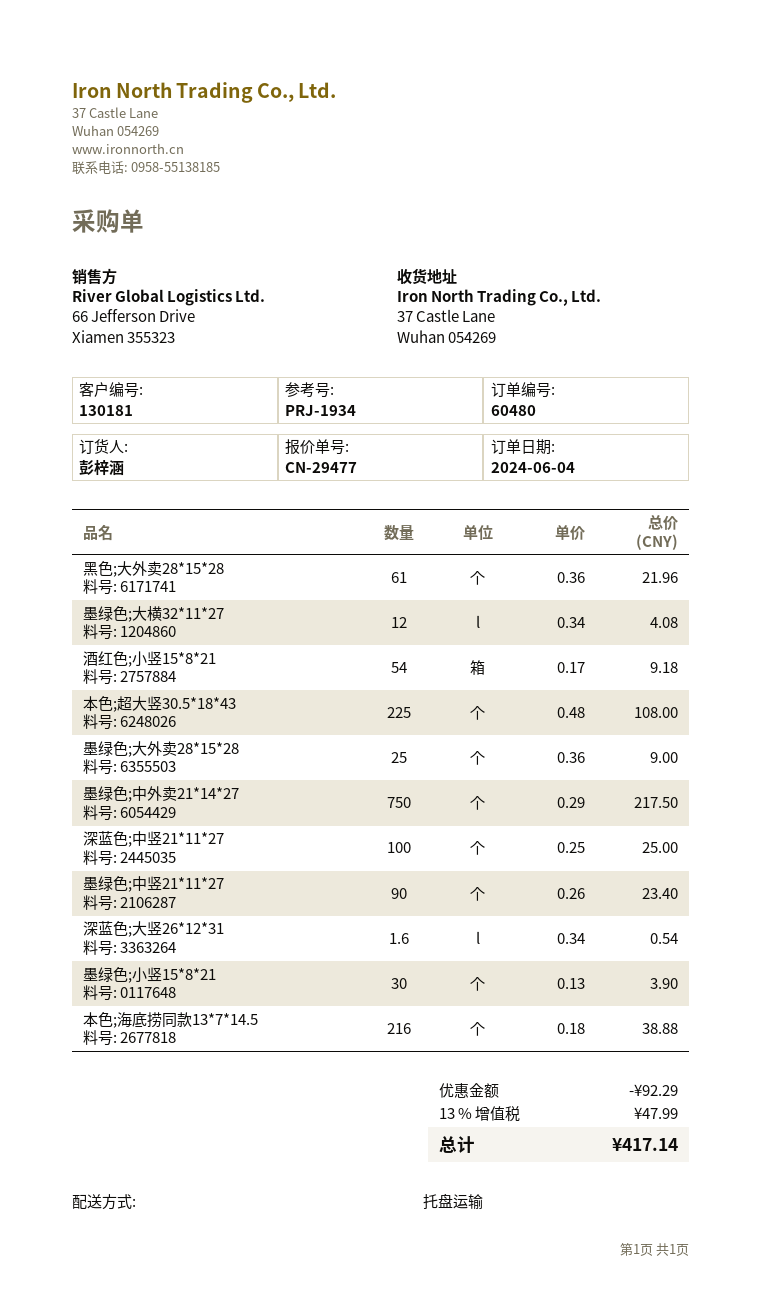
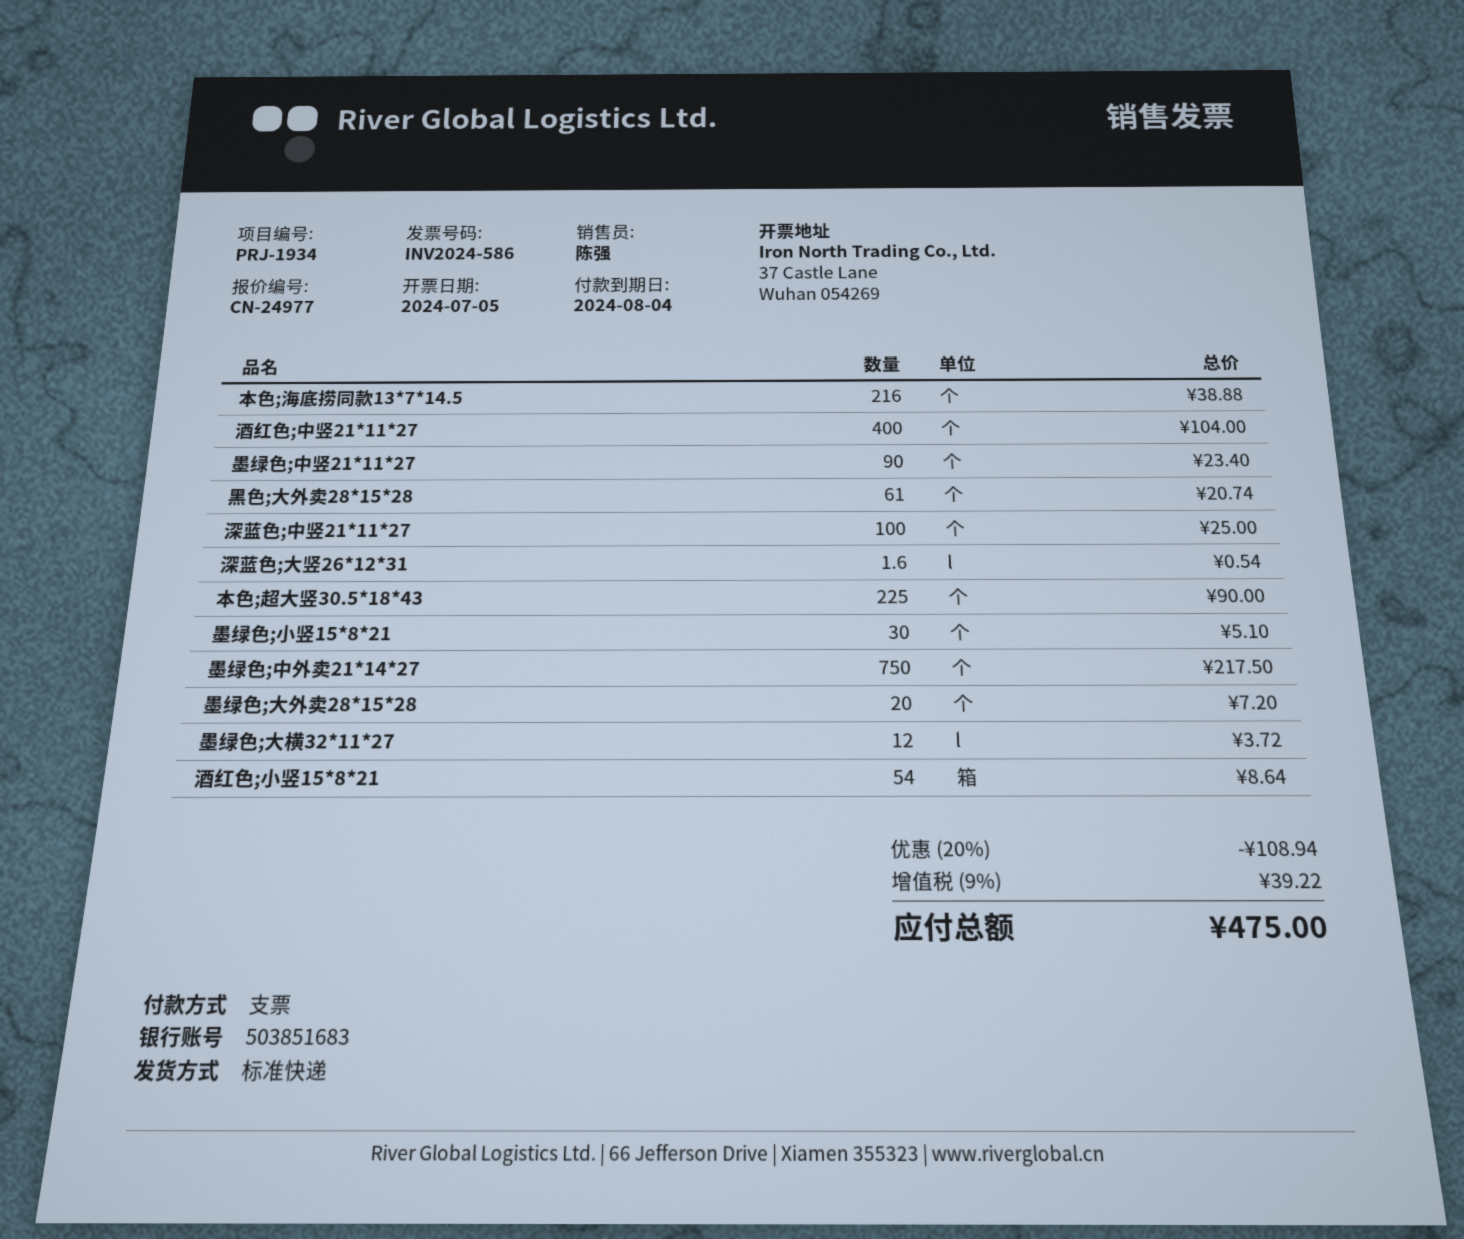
quote number: CN-29477 -> CN-24977
shipping method: pallet freight -> standard
黑色;大外卖28*15*28: 61 for 21.96 -> 61 for 20.74
墨绿色;大横32*11*27: 12 for 4.08 -> 12 for 3.72
酒红色;小竖15*8*21: 54 for 9.18 -> 54 for 8.64
本色;超大竖30.5*18*43: 225 for 108.00 -> 225 for 90.00
墨绿色;大外卖28*15*28: 25 for 9.00 -> 20 for 7.20
墨绿色;小竖15*8*21: 30 for 3.90 -> 30 for 5.10
酒红色;中竖21*11*27: none -> 400 for 104.00
discount: 92.29 -> 108.94
tax: 13% = 47.99 -> 9% = 39.22
total: 417.14 -> 475.00

